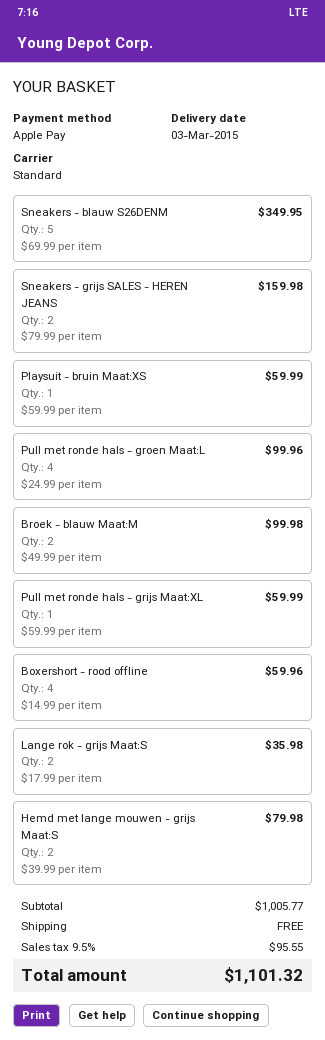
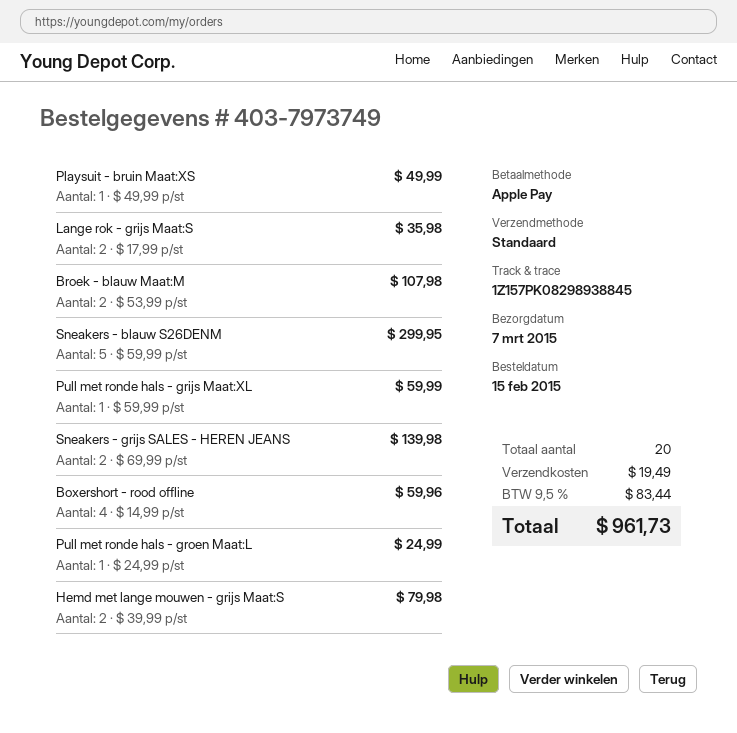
delivery date: 2015-03-03 -> 2015-03-07
Sneakers - blauw S26DENM: 5 x 69.99 = 349.95 -> 5 x 59.99 = 299.95
Sneakers - grijs SALES - HEREN JEANS: 2 x 79.99 = 159.98 -> 2 x 69.99 = 139.98
Playsuit - bruin Maat:XS: 1 x 59.99 = 59.99 -> 1 x 49.99 = 49.99
Pull met ronde hals - groen Maat:L: 4 x 24.99 = 99.96 -> 1 x 24.99 = 24.99
Broek - blauw Maat:M: 2 x 49.99 = 99.98 -> 2 x 53.99 = 107.98
shipping: 0.00 -> 19.49
tax: 9.5% = 95.55 -> 9.5% = 83.44
total: 1101.32 -> 961.73

